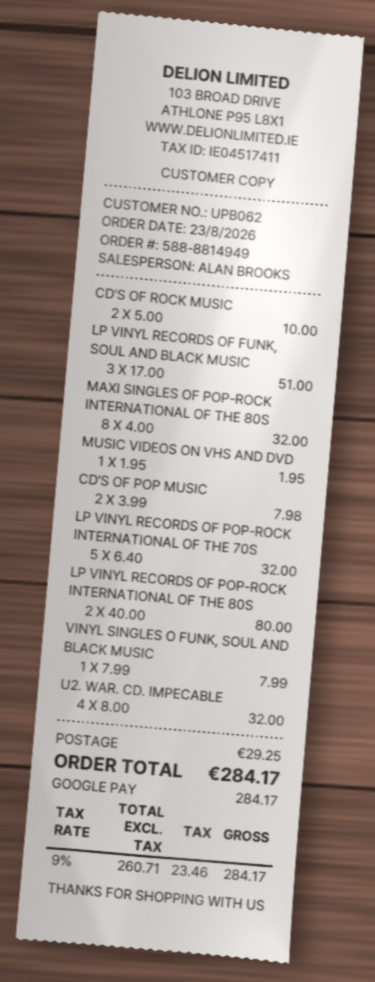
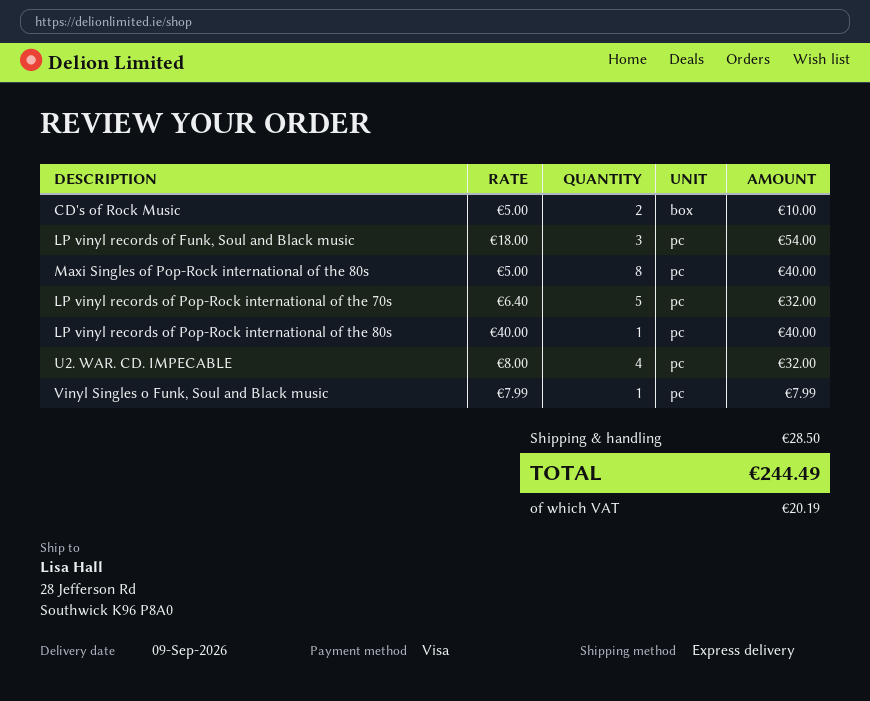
payment method: Google Pay -> Visa
LP VINYL RECORDS OF FUNK, SOUL AND BLACK MUSIC: 3 x 17.00 = 51.00 -> 3 x 18.00 = 54.00
MAXI SINGLES OF POP-ROCK INTERNATIONAL OF THE 80S: 8 x 4.00 = 32.00 -> 8 x 5.00 = 40.00
MUSIC VIDEOS ON VHS AND DVD: 1 x 1.95 = 1.95 -> none
CD'S OF POP MUSIC: 2 x 3.99 = 7.98 -> none
LP VINYL RECORDS OF POP-ROCK INTERNATIONAL OF THE 80S: 2 x 40.00 = 80.00 -> 1 x 40.00 = 40.00
shipping: 29.25 -> 28.50
tax: 23.46 -> 20.19
total: 284.17 -> 244.49

